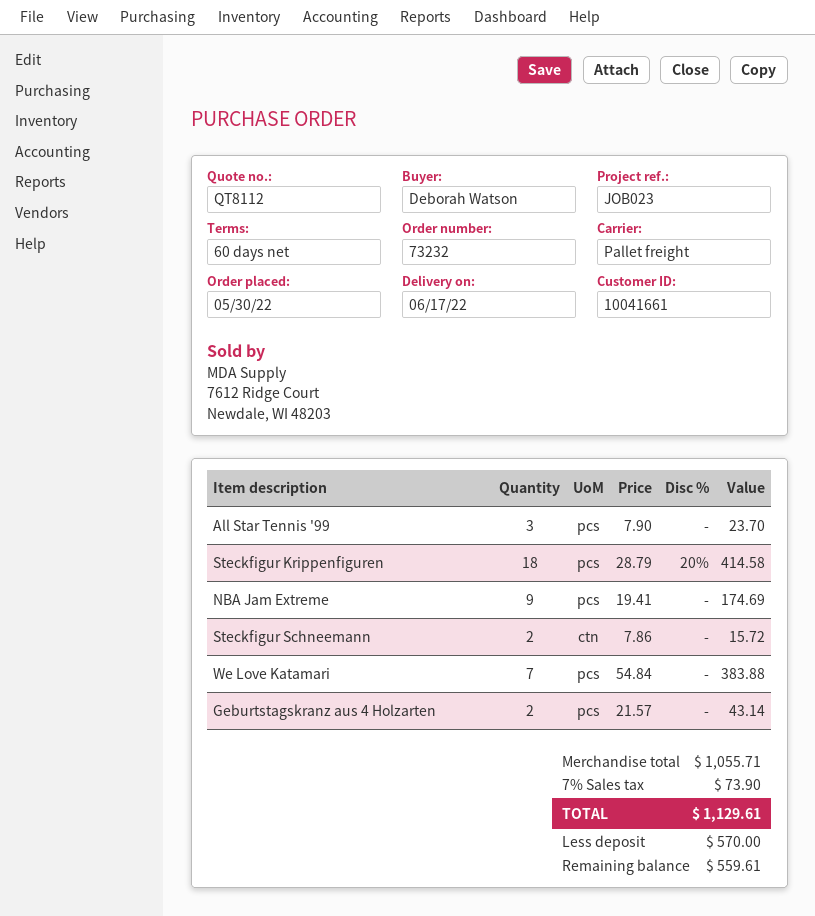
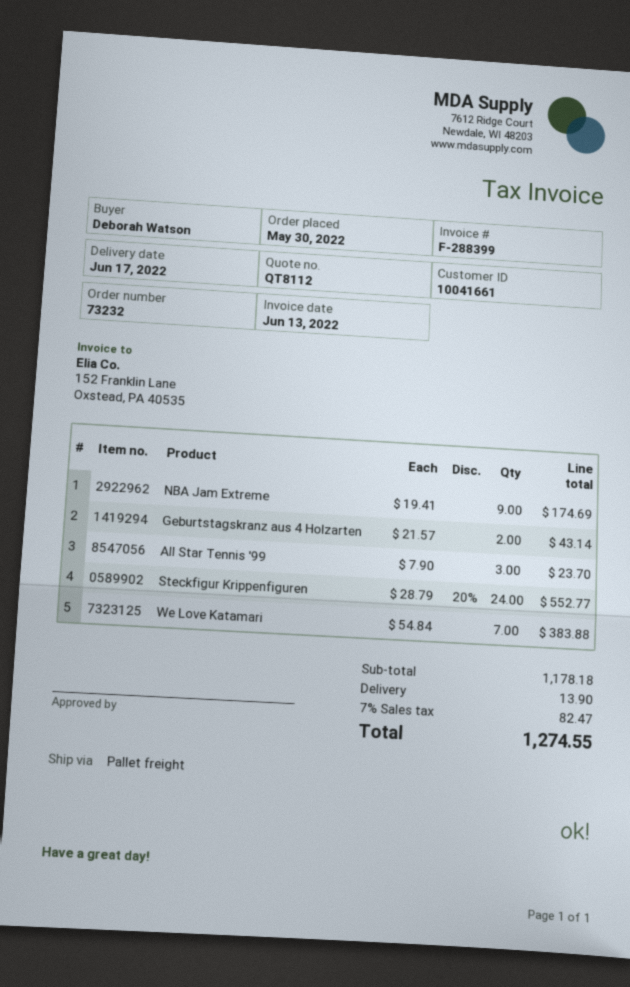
Steckfigur Krippenfiguren: 18 x 28.79 - 20% = 414.58 -> 24 x 28.79 - 20% = 552.77
Steckfigur Schneemann: 2 x 7.86 = 15.72 -> none
subtotal: 1055.71 -> 1178.18
shipping: none -> 13.90
tax: 7% = 73.90 -> 7% = 82.47
total: 1129.61 -> 1274.55

